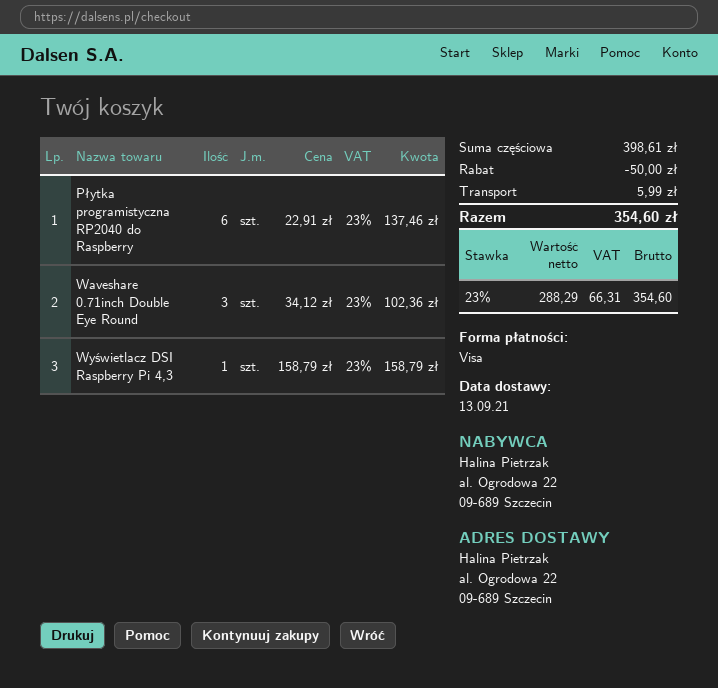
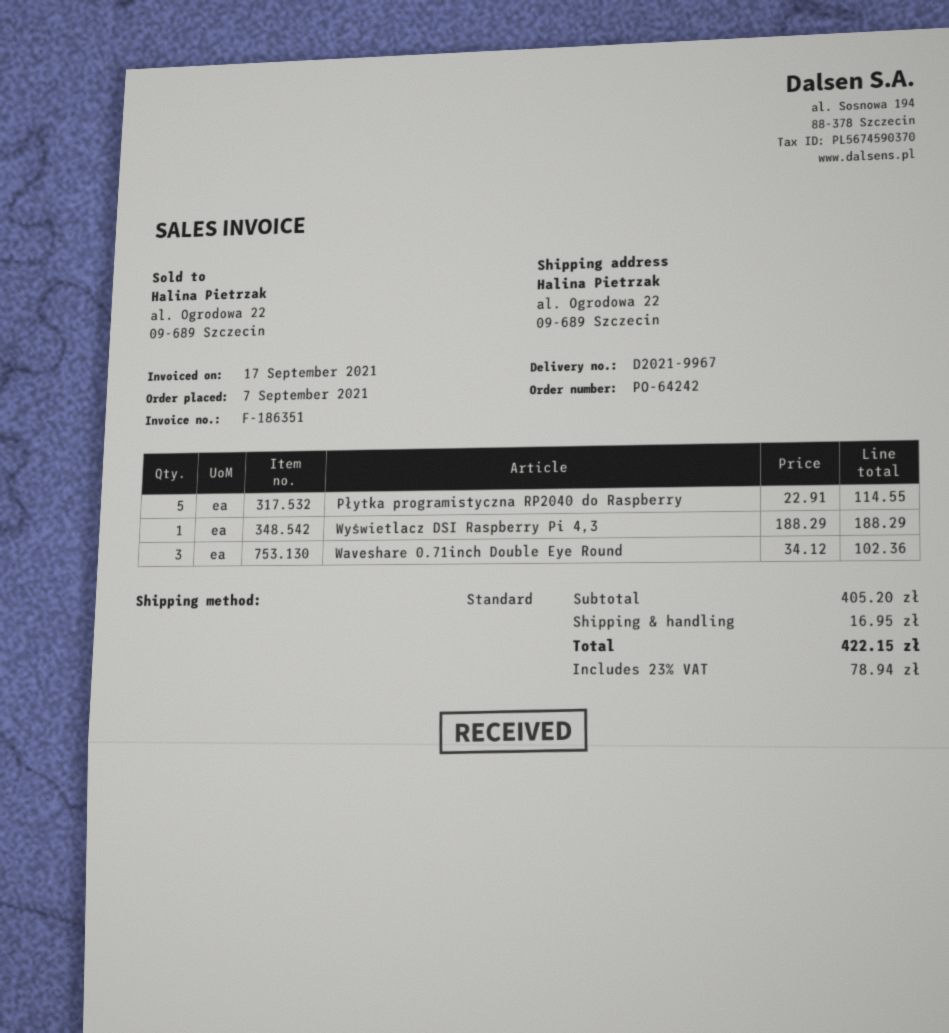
Płytka programistyczna RP2040 do Raspberry: 6 x 22.91 = 137.46 -> 5 x 22.91 = 114.55
Wyświetlacz DSI Raspberry Pi 4,3: 1 x 158.79 = 158.79 -> 1 x 188.29 = 188.29
subtotal: 398.61 -> 405.20
discount: 50.00 -> none
shipping: 5.99 -> 16.95
tax: 23% = 66.31 -> 23% = 78.94
total: 354.60 -> 422.15

